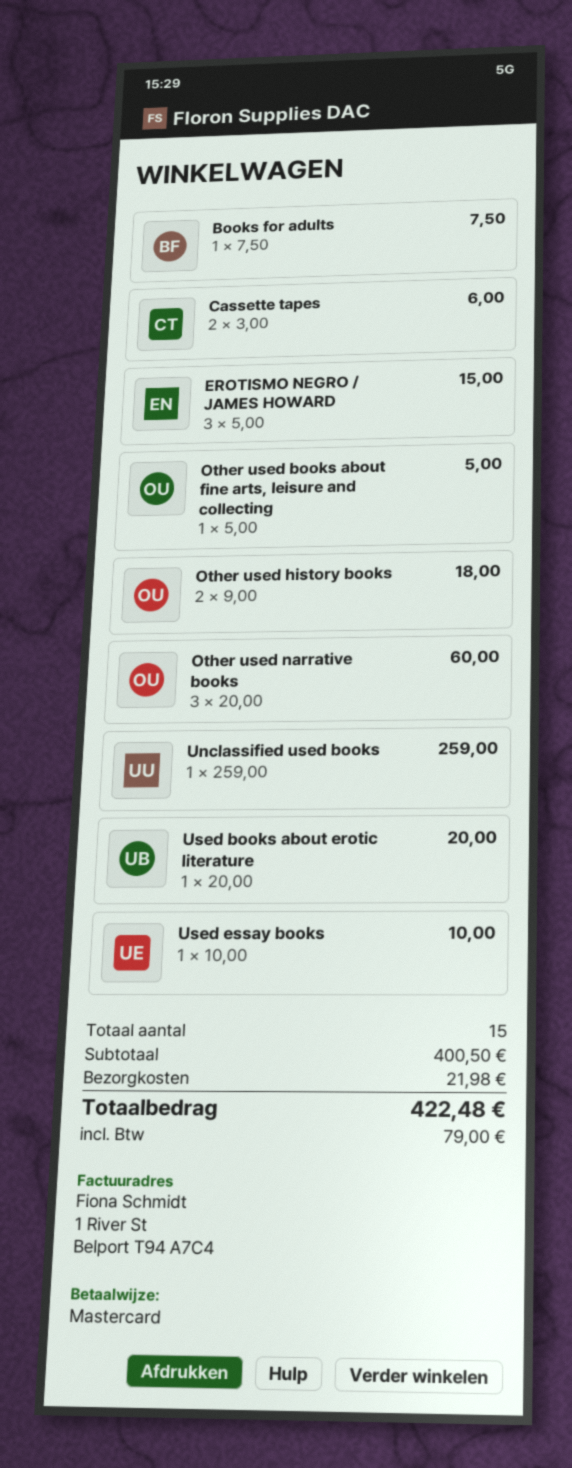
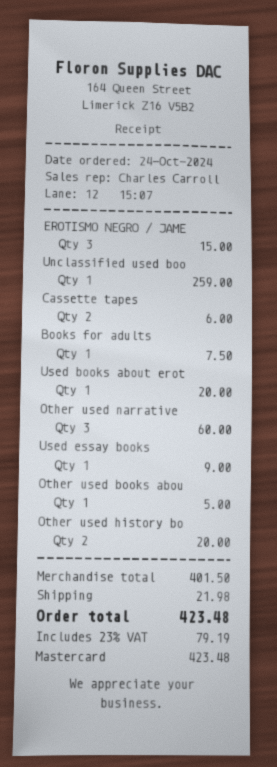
Other used history books: 2 for 18.00 -> 2 for 20.00
Used essay books: 1 for 10.00 -> 1 for 9.00
subtotal: 400.50 -> 401.50
tax: 79.00 -> 79.19
total: 422.48 -> 423.48

